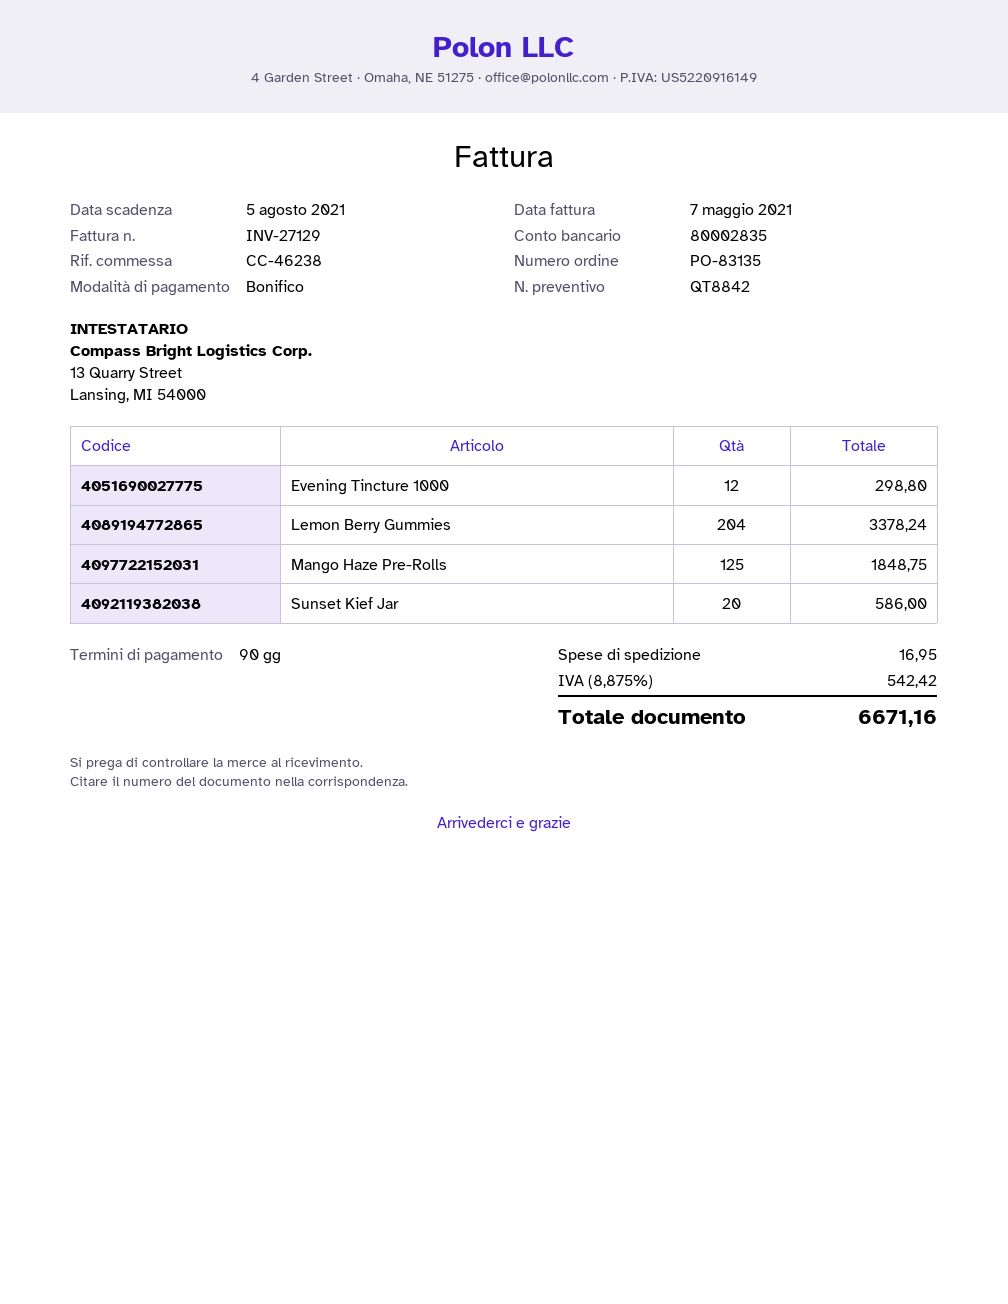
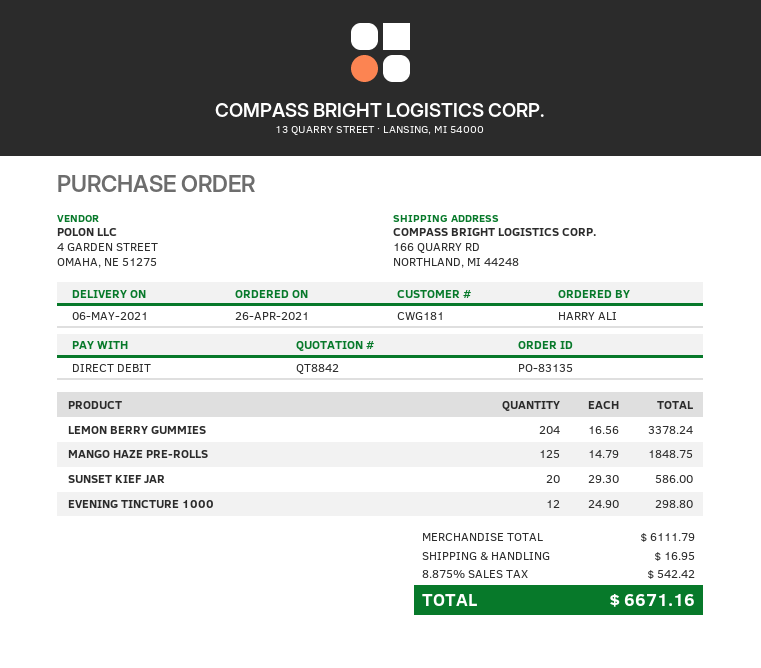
payment method: bank transfer -> direct debit

